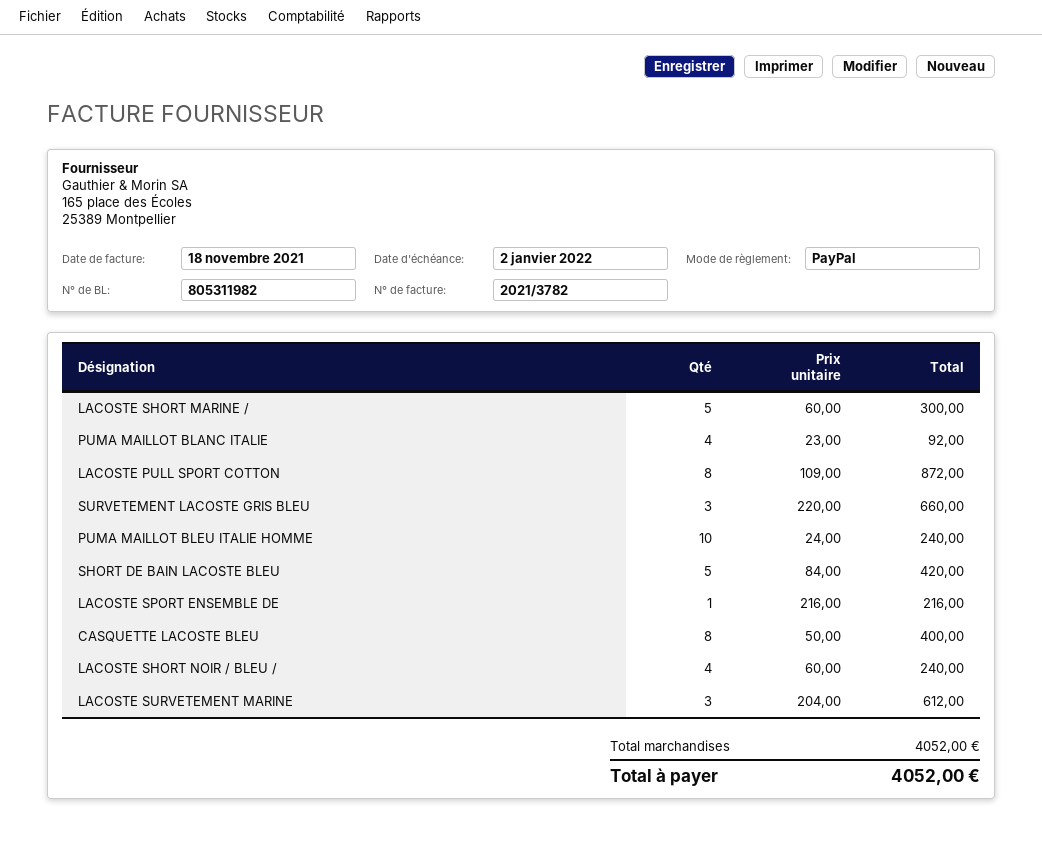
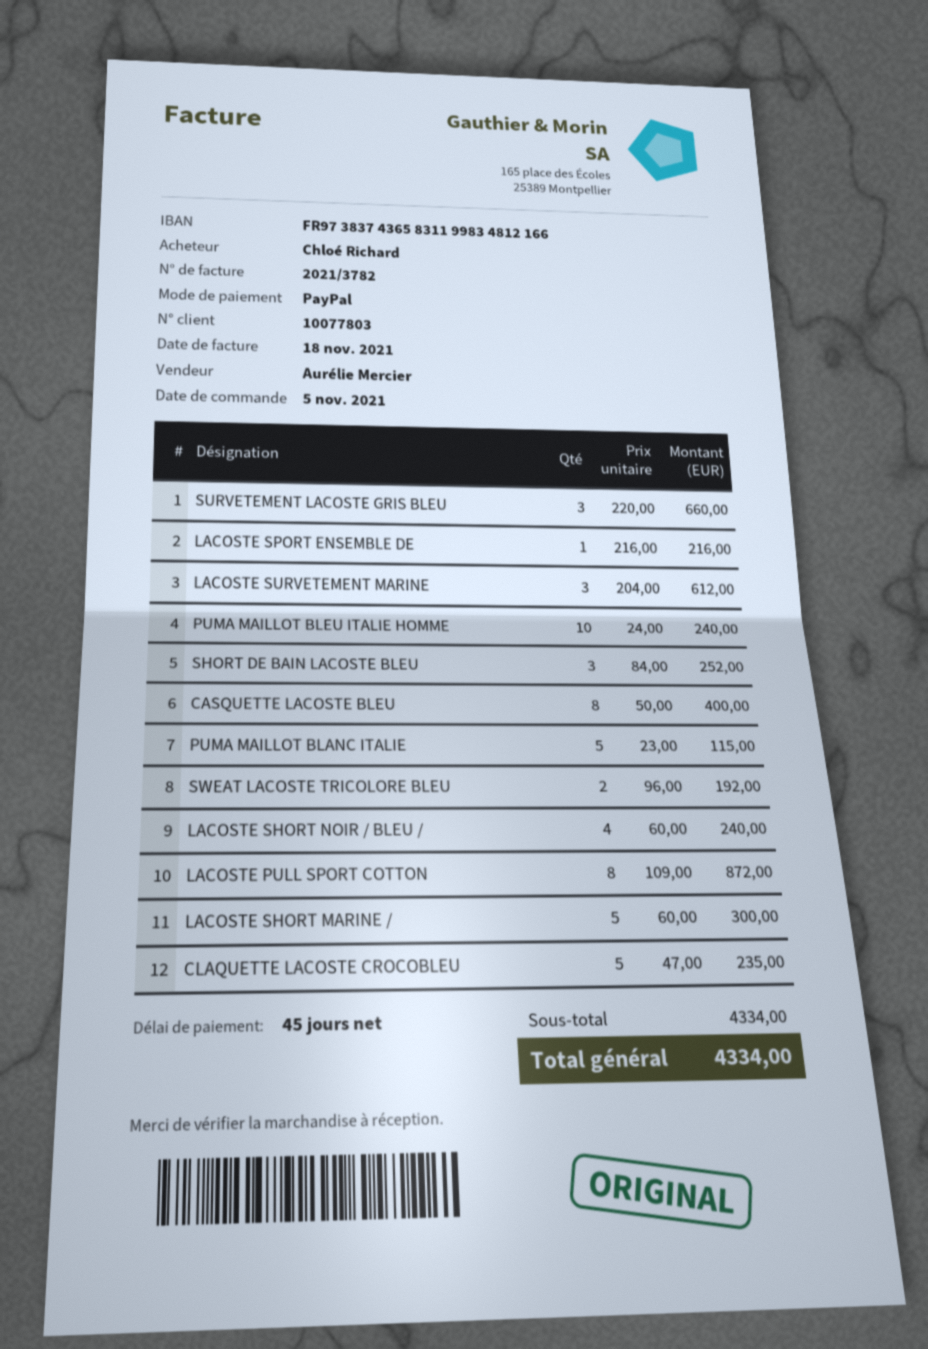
PUMA MAILLOT BLANC ITALIE: 4 x 23.00 = 92.00 -> 5 x 23.00 = 115.00
SHORT DE BAIN LACOSTE BLEU: 5 x 84.00 = 420.00 -> 3 x 84.00 = 252.00
SWEAT LACOSTE TRICOLORE BLEU: none -> 2 x 96.00 = 192.00
CLAQUETTE LACOSTE CROCOBLEU: none -> 5 x 47.00 = 235.00
subtotal: 4052.00 -> 4334.00
total: 4052.00 -> 4334.00

